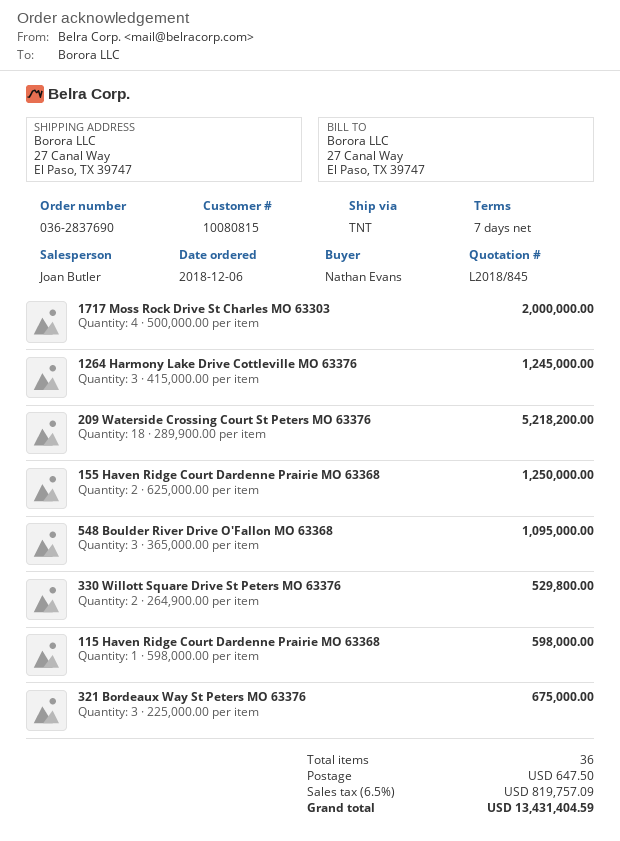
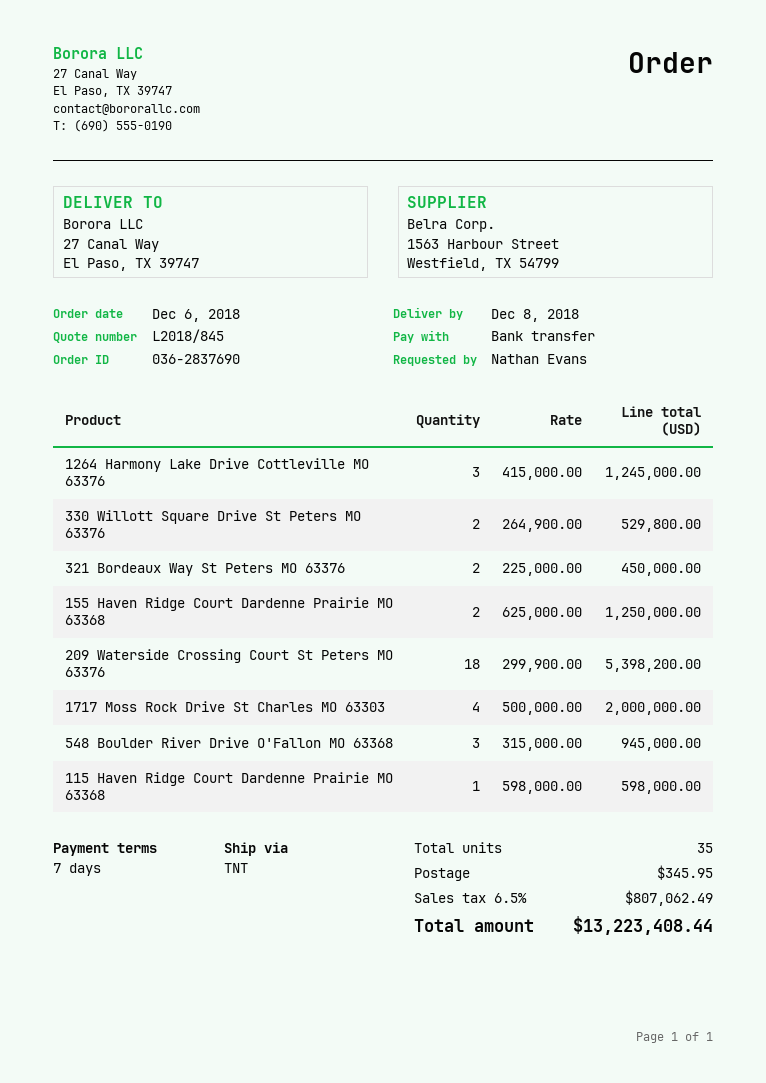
209 Waterside Crossing Court St Peters MO 63376: 18 x 289900.00 = 5218200.00 -> 18 x 299900.00 = 5398200.00
548 Boulder River Drive O'Fallon MO 63368: 3 x 365000.00 = 1095000.00 -> 3 x 315000.00 = 945000.00
321 Bordeaux Way St Peters MO 63376: 3 x 225000.00 = 675000.00 -> 2 x 225000.00 = 450000.00
total quantity: 36 -> 35
shipping: 647.50 -> 345.95
tax: 6.5% = 819757.09 -> 6.5% = 807062.49
total: 13431404.59 -> 13223408.44

